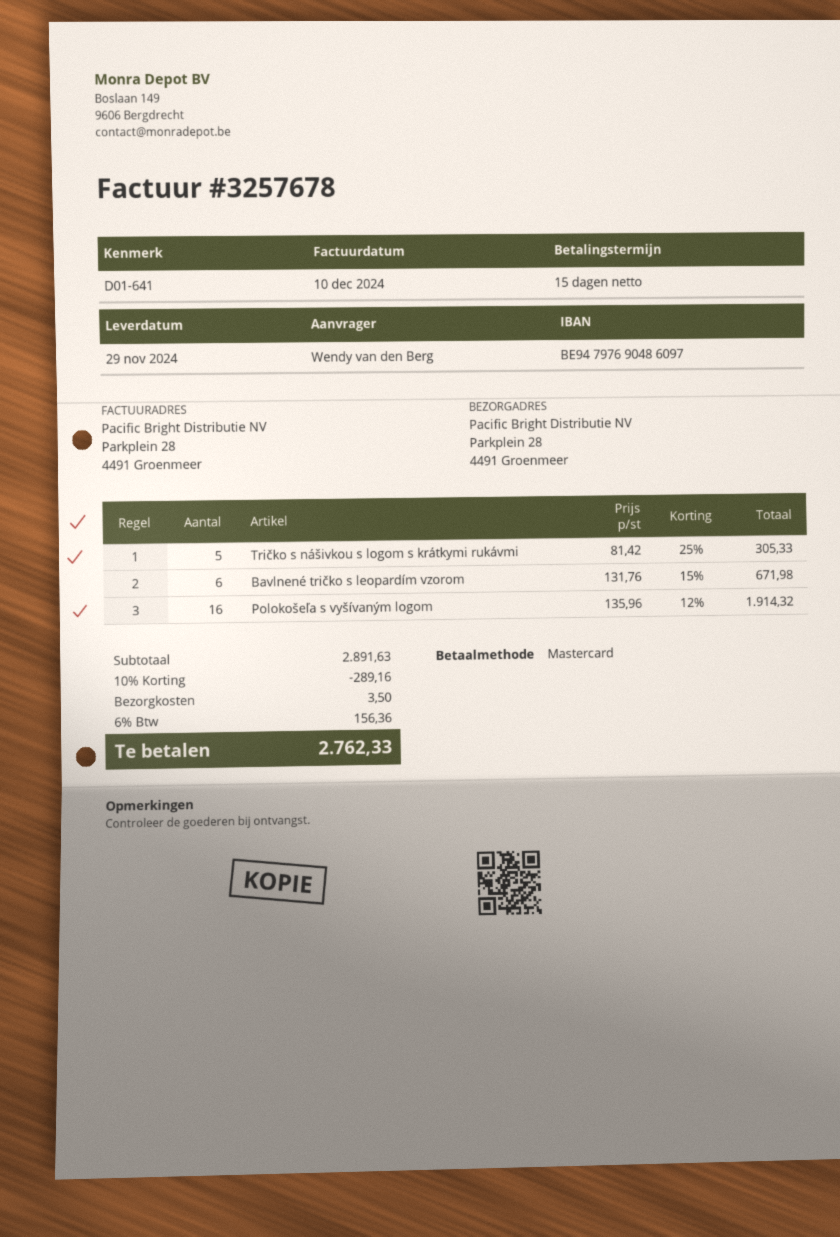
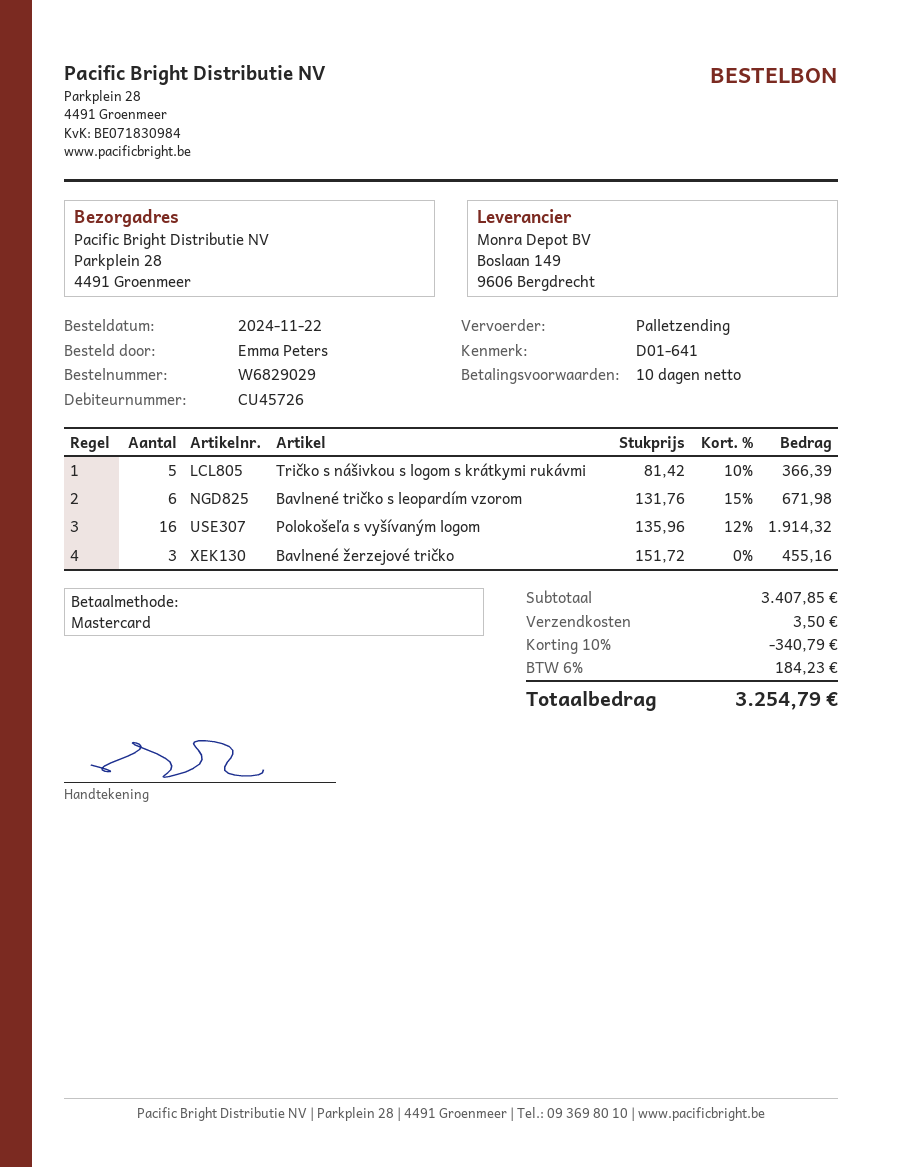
payment terms: 15 days -> 10 days
ordered by: Wendy van den Berg -> Emma Peters
Tričko s nášivkou s logom s krátkymi rukávmi: 5 x 81.42 - 25% = 305.33 -> 5 x 81.42 - 10% = 366.39
Bavlnené žerzejové tričko: none -> 3 x 151.72 = 455.16
subtotal: 2891.63 -> 3407.85
discount: 10% = 289.16 -> 10% = 340.79
tax: 6% = 156.36 -> 6% = 184.23
total: 2762.33 -> 3254.79

